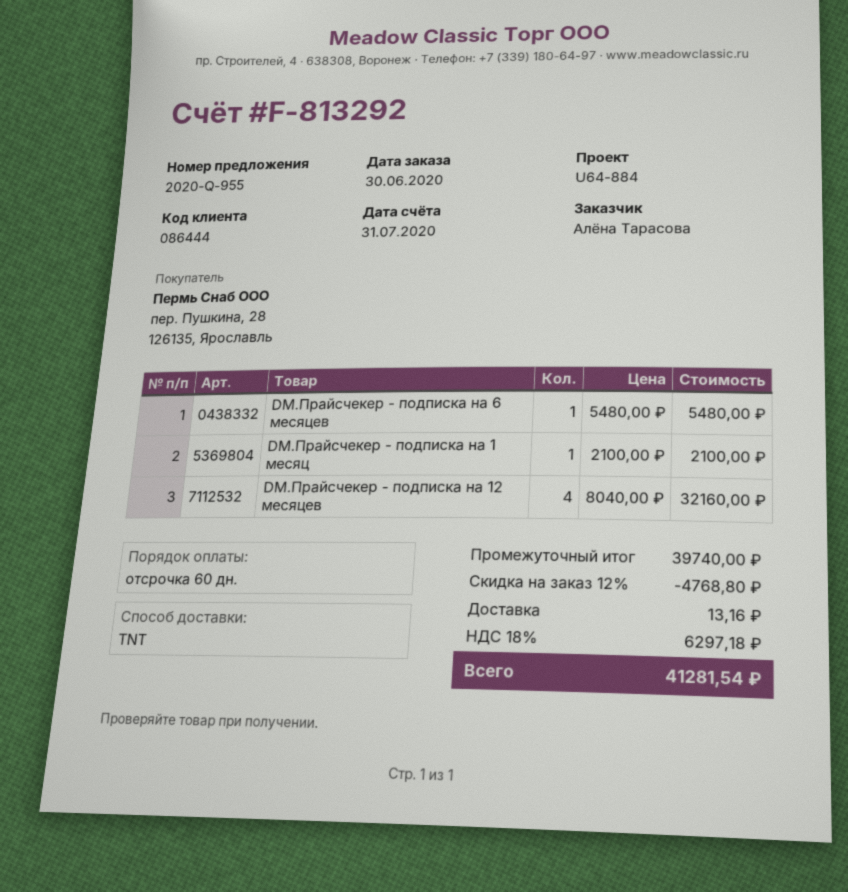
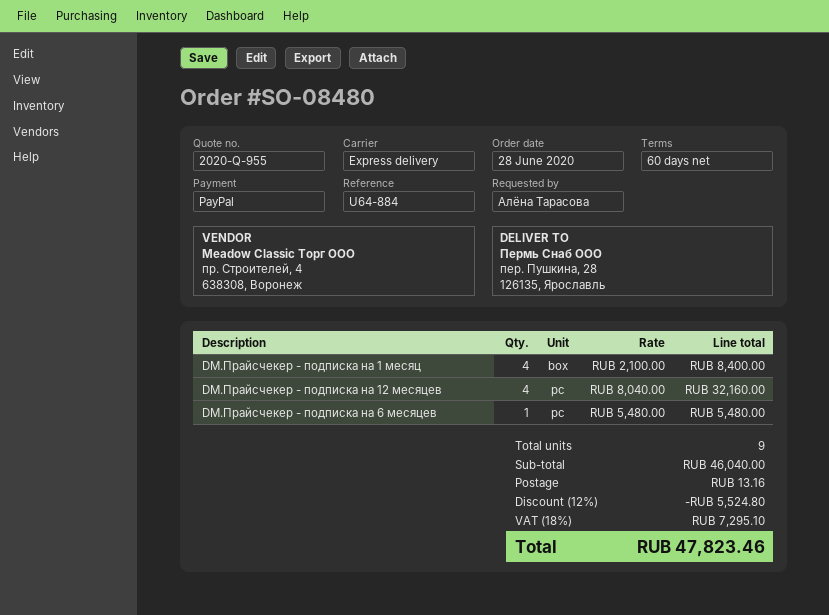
order date: 2020-06-30 -> 2020-06-28
shipping method: TNT -> express
DM.Прайсчекер - подписка на 1 месяц: 1 x 2100.00 = 2100.00 -> 4 x 2100.00 = 8400.00
subtotal: 39740.00 -> 46040.00
discount: 12% = 4768.80 -> 12% = 5524.80
tax: 18% = 6297.18 -> 18% = 7295.10
total: 41281.54 -> 47823.46

